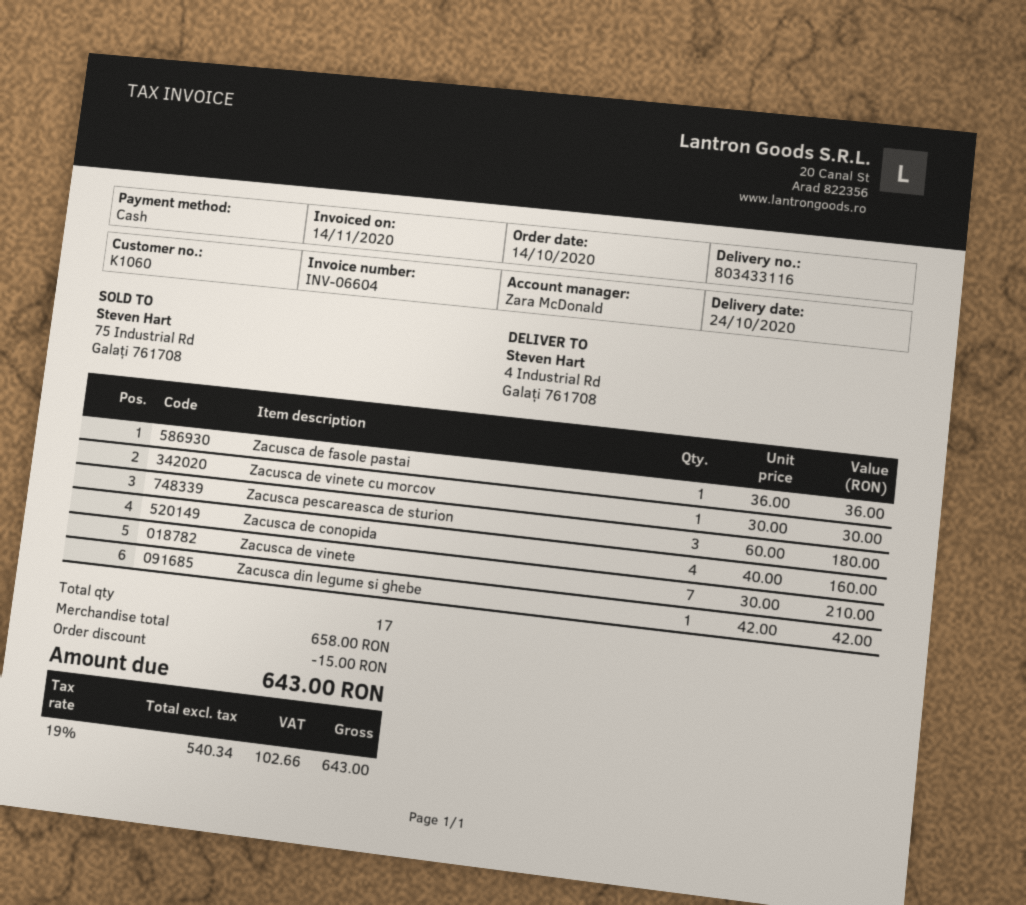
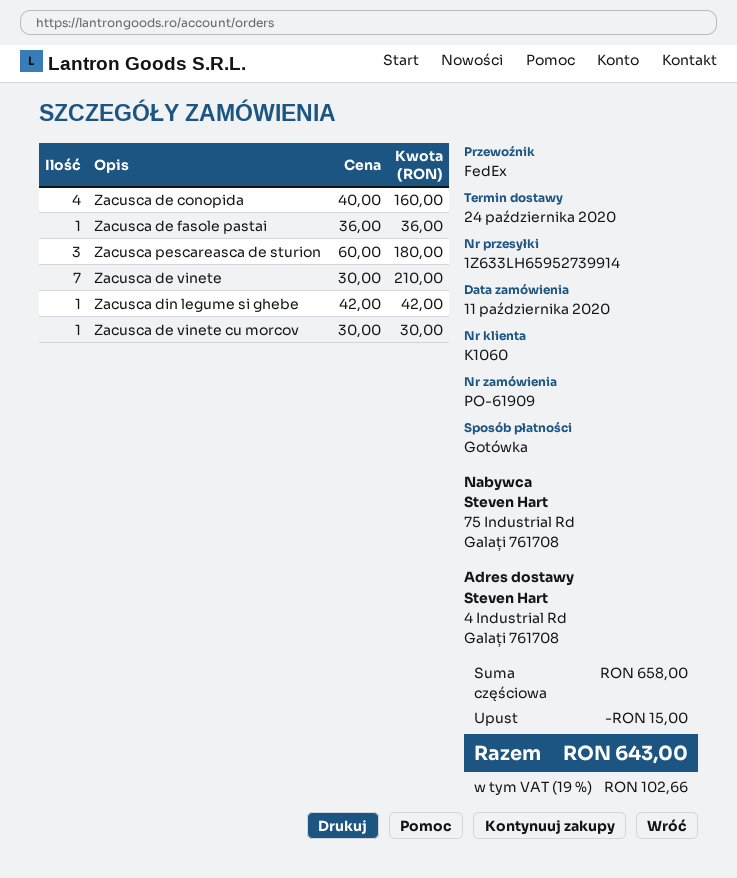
order date: 2020-10-14 -> 2020-10-11

